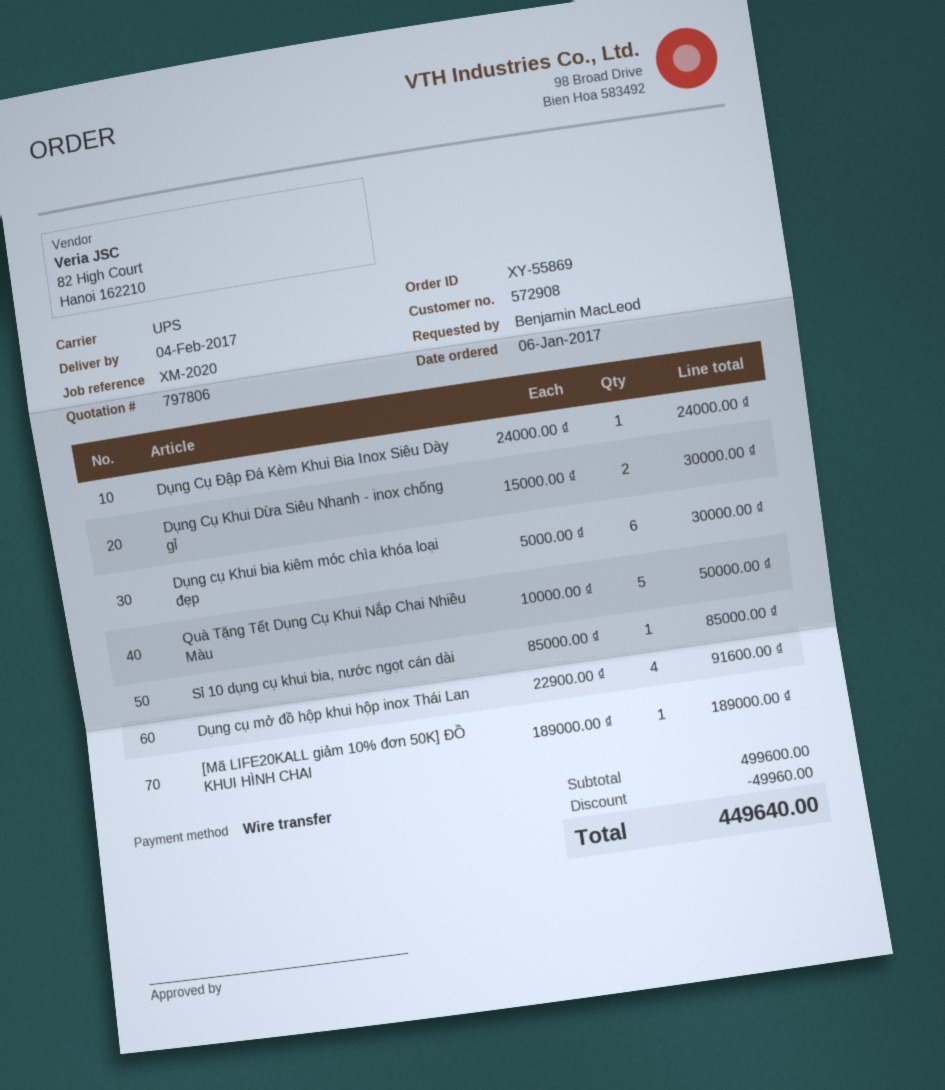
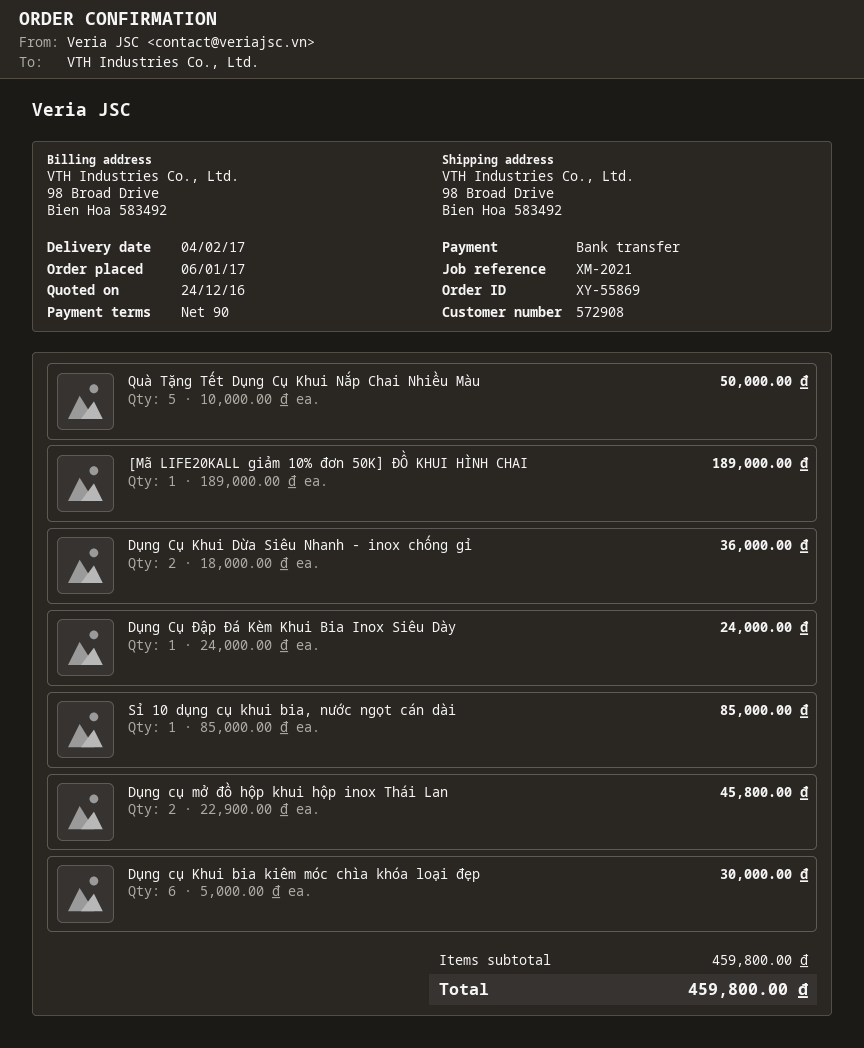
reference: XM-2020 -> XM-2021
Dụng Cụ Khui Dừa Siêu Nhanh - inox chống gỉ: 2 x 15000.00 = 30000.00 -> 2 x 18000.00 = 36000.00
Dụng cụ mở đồ hộp khui hộp inox Thái Lan: 4 x 22900.00 = 91600.00 -> 2 x 22900.00 = 45800.00
subtotal: 499600.00 -> 459800.00
discount: 49960.00 -> none
total: 449640.00 -> 459800.00

